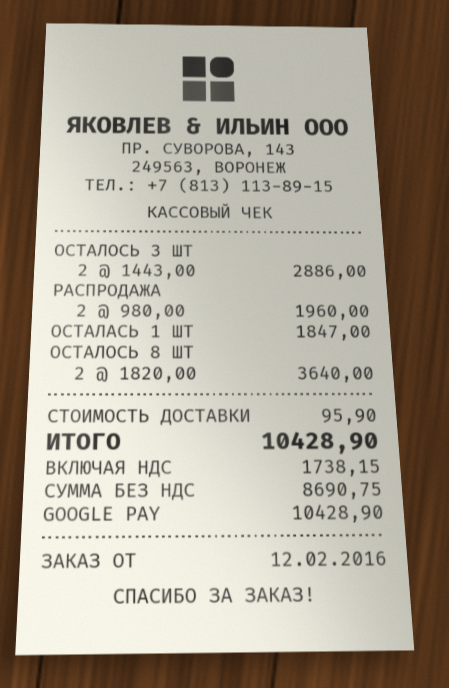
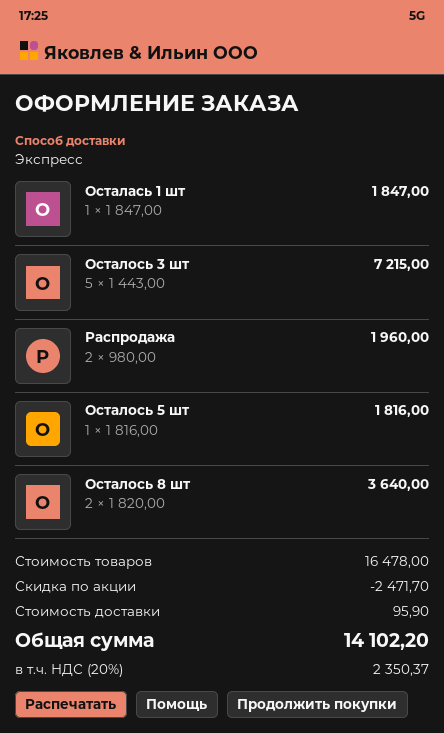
ОСТАЛОСЬ 3 ШТ: 2 x 1443.00 = 2886.00 -> 5 x 1443.00 = 7215.00
Осталось 5 шт: none -> 1 x 1816.00 = 1816.00
discount: none -> 2471.70
tax: 1738.15 -> 2350.37
total: 10428.90 -> 14102.20

